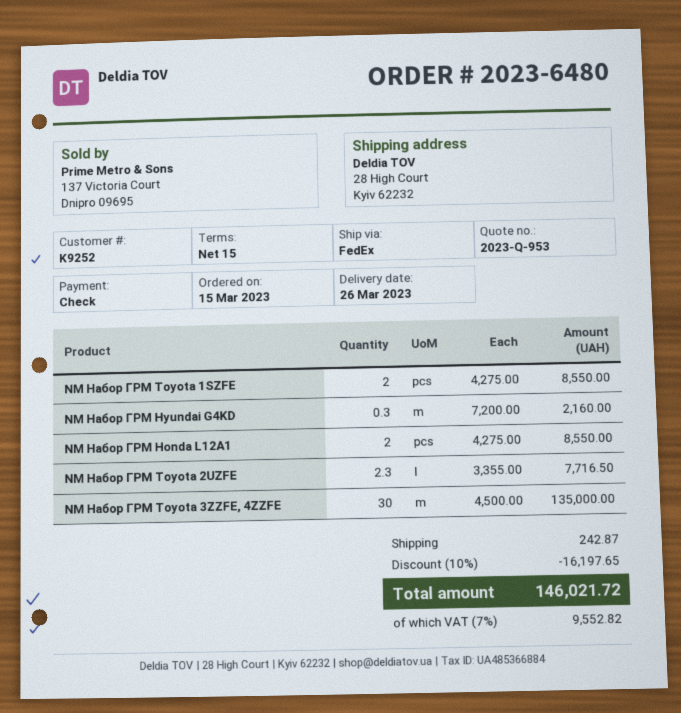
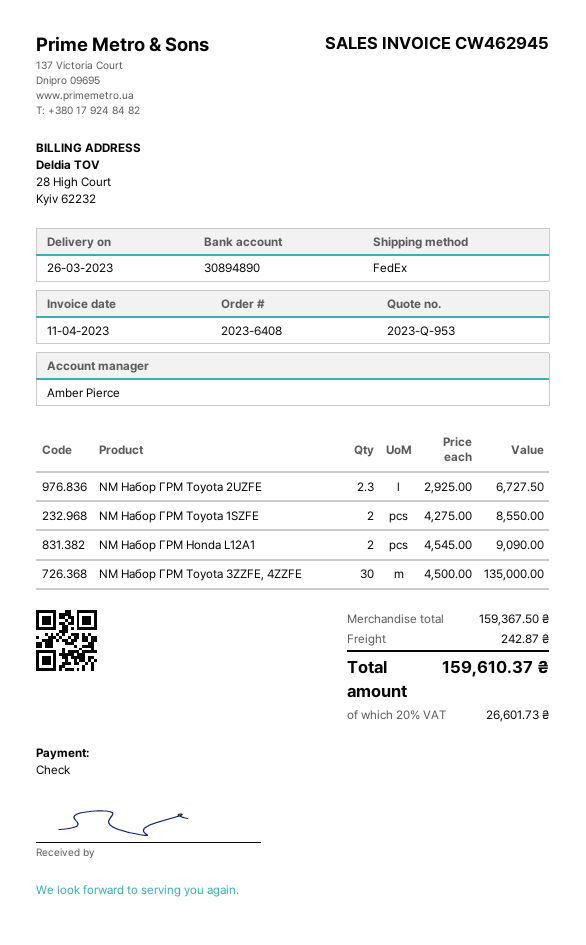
order number: 2023-6480 -> 2023-6408
NM Набор ГРМ Hyundai G4KD: 0.3 x 7200.00 = 2160.00 -> none
NM Набор ГРМ Honda L12A1: 2 x 4275.00 = 8550.00 -> 2 x 4545.00 = 9090.00
NM Набор ГРМ Toyota 2UZFE: 2.3 x 3355.00 = 7716.50 -> 2.3 x 2925.00 = 6727.50
discount: 10% = 16197.65 -> none
tax: 7% = 9552.82 -> 20% = 26601.73
total: 146021.72 -> 159610.37

